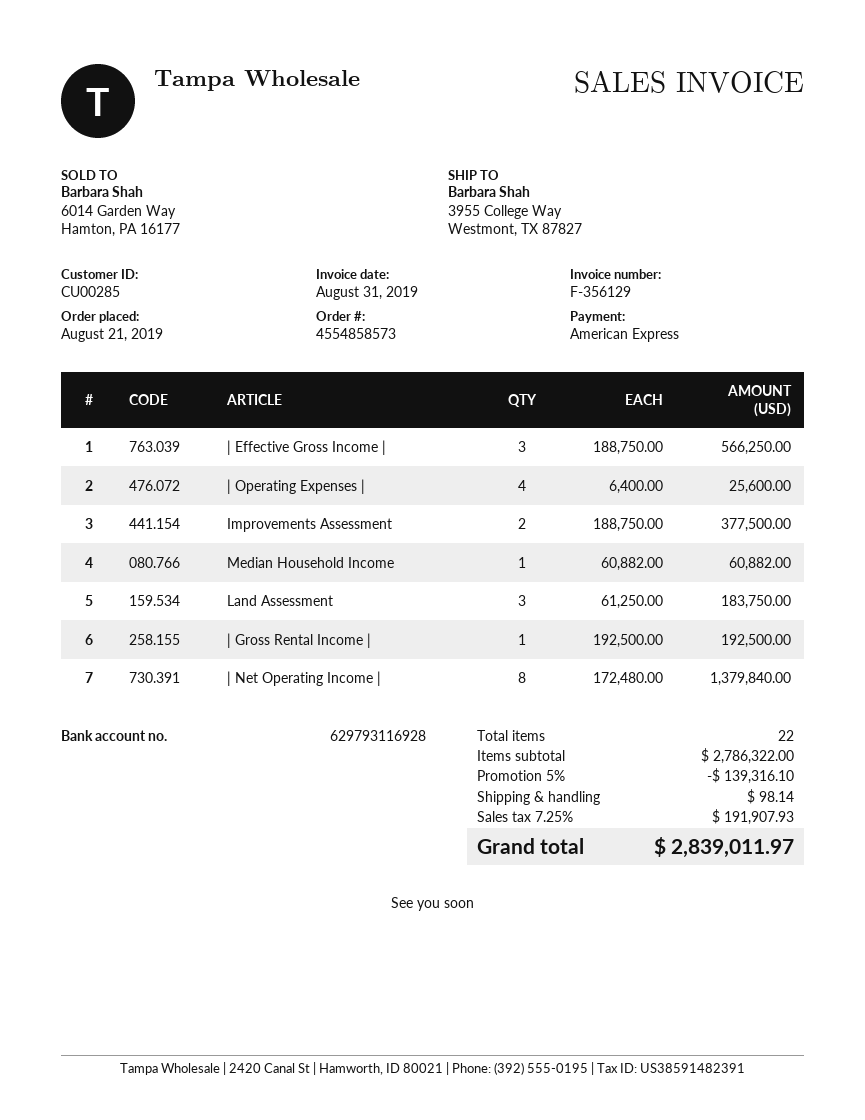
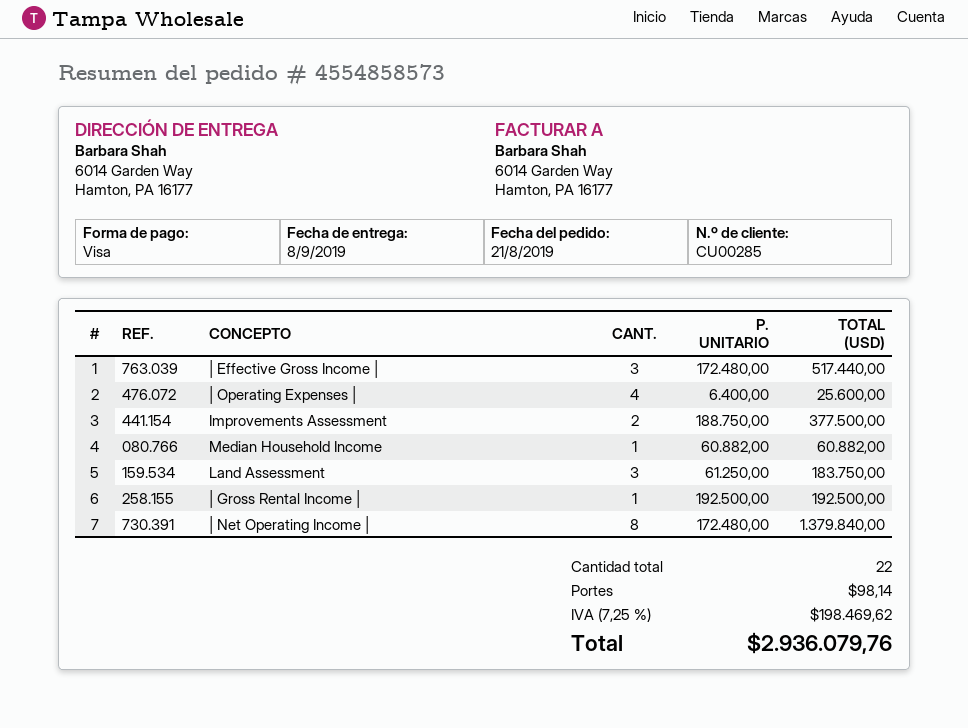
payment method: American Express -> Visa
ship to: 3955 College Way, Westmont, TX 87827 -> 6014 Garden Way, Hamton, PA 16177
| Effective Gross Income |: 3 x 188750.00 = 566250.00 -> 3 x 172480.00 = 517440.00
discount: 5% = 139316.10 -> none
tax: 7.25% = 191907.93 -> 7.25% = 198469.62
total: 2839011.97 -> 2936079.76

